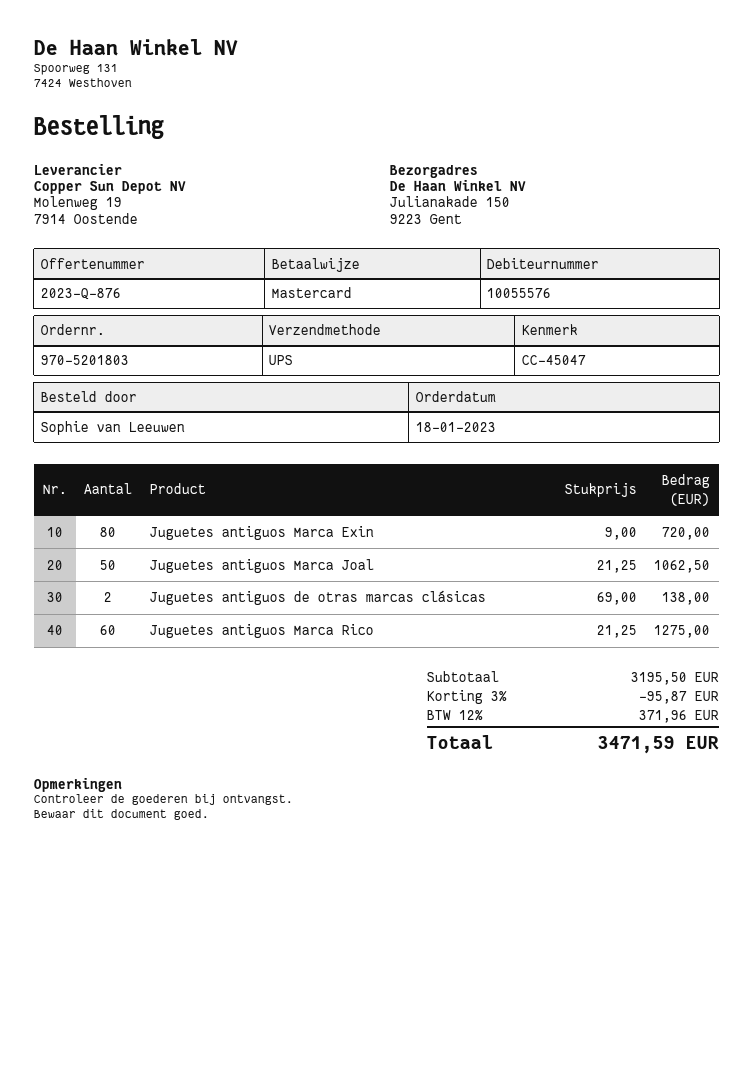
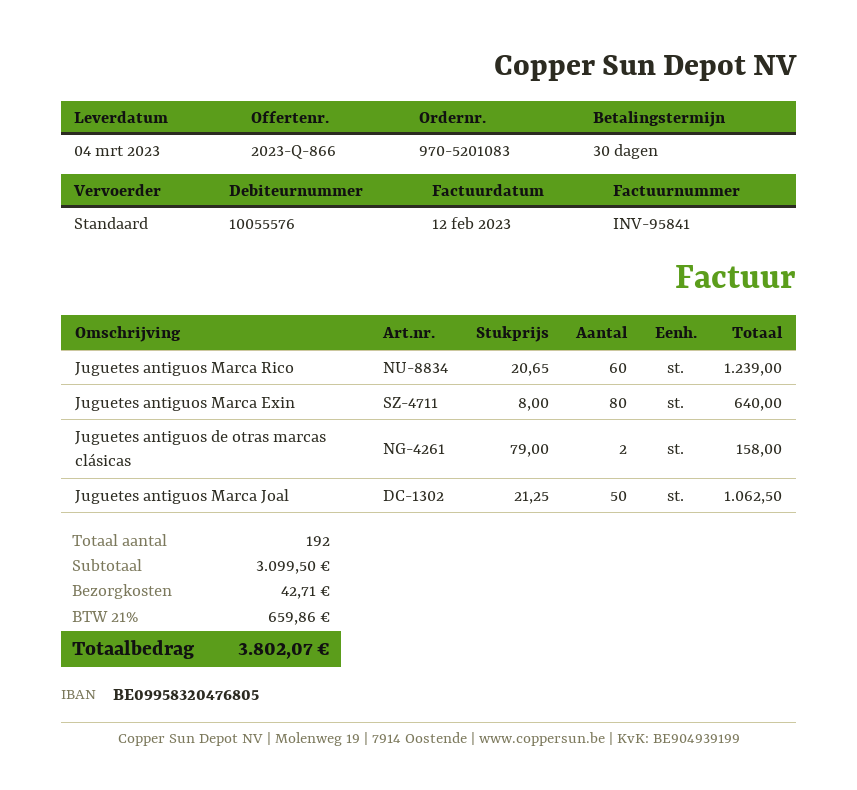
quote number: 2023-Q-876 -> 2023-Q-866
order number: 970-5201803 -> 970-5201083
shipping method: UPS -> standard
Juguetes antiguos Marca Exin: 80 x 9.00 = 720.00 -> 80 x 8.00 = 640.00
Juguetes antiguos de otras marcas clásicas: 2 x 69.00 = 138.00 -> 2 x 79.00 = 158.00
Juguetes antiguos Marca Rico: 60 x 21.25 = 1275.00 -> 60 x 20.65 = 1239.00
subtotal: 3195.50 -> 3099.50
discount: 3% = 95.87 -> none
shipping: none -> 42.71
tax: 12% = 371.96 -> 21% = 659.86
total: 3471.59 -> 3802.07

